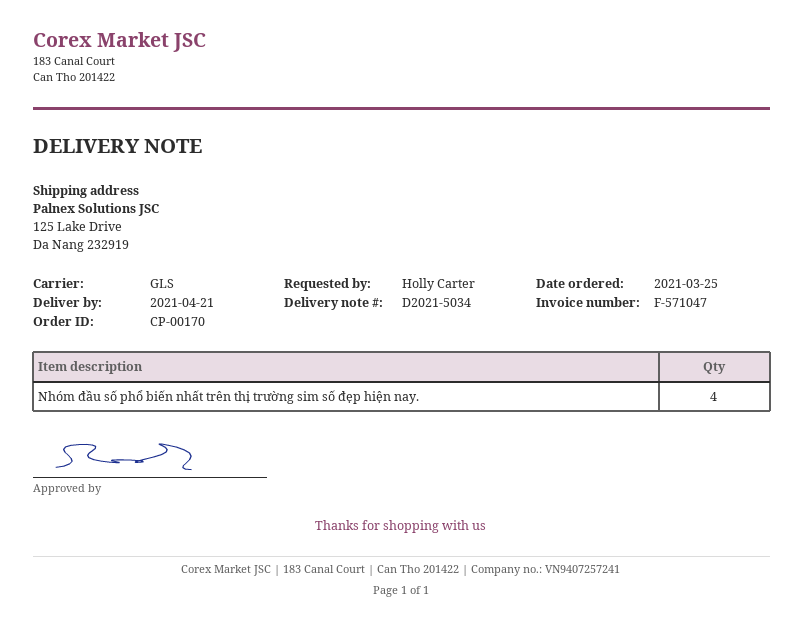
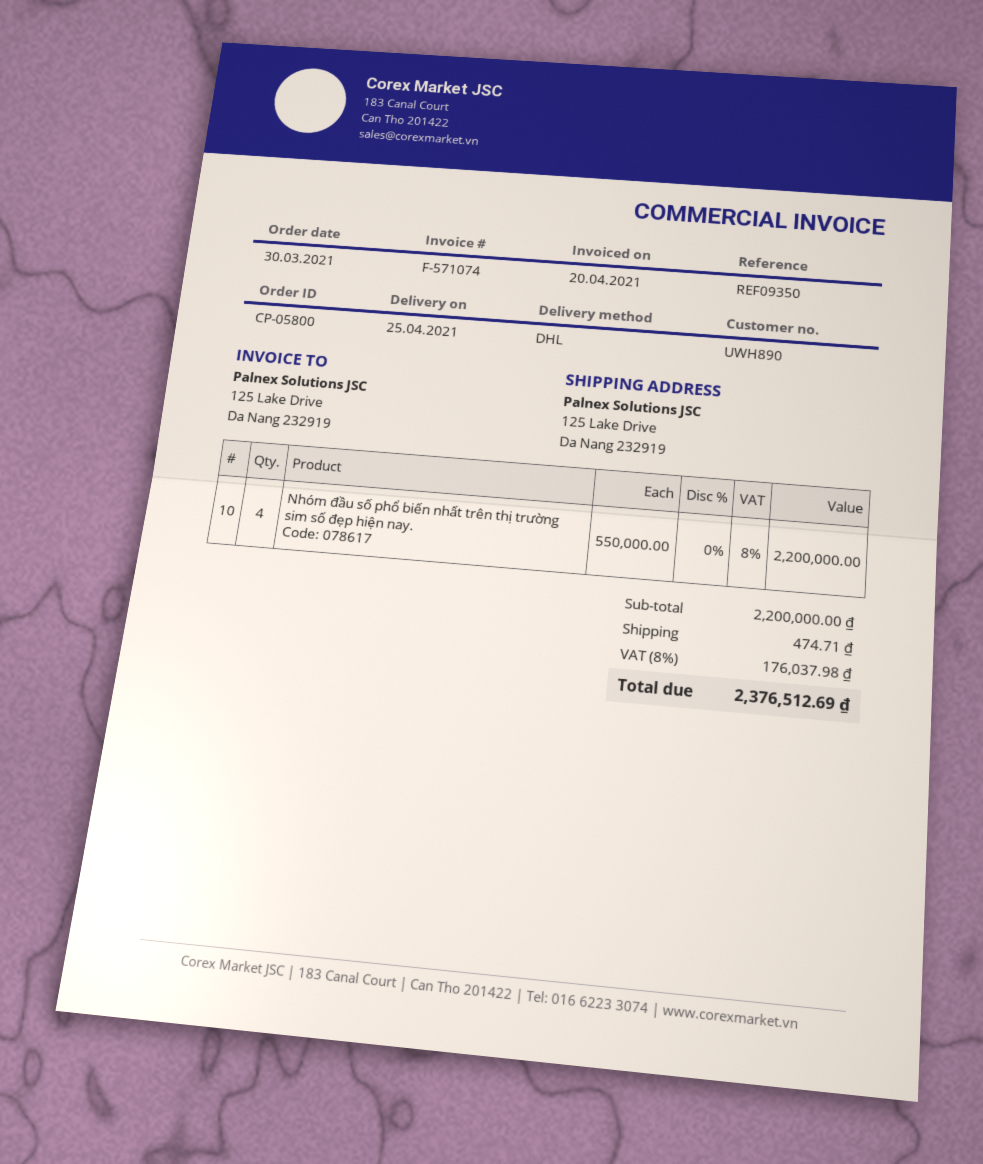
order number: CP-00170 -> CP-05800
order date: 2021-03-25 -> 2021-03-30
delivery date: 2021-04-21 -> 2021-04-25
invoice number: F-571047 -> F-571074
shipping method: GLS -> DHL

